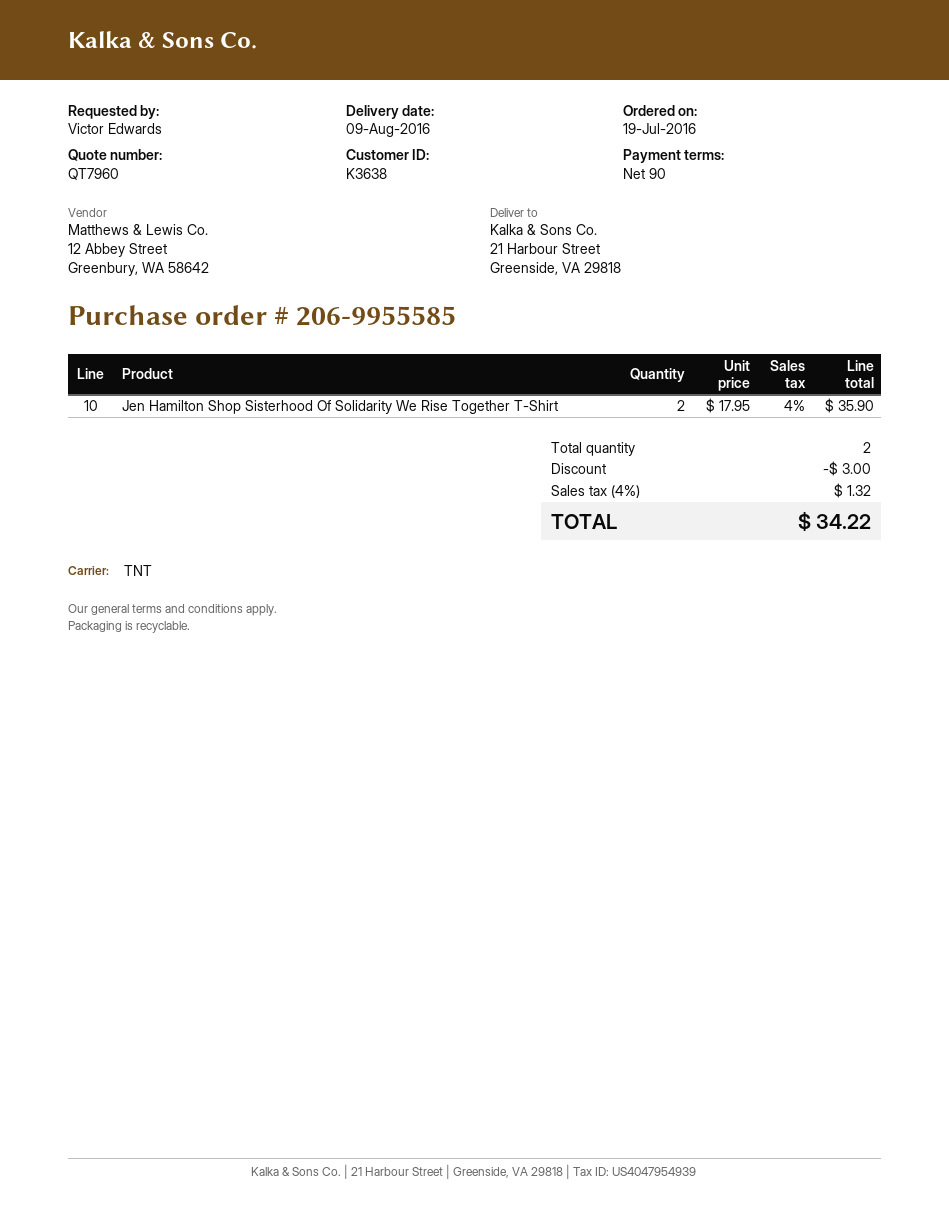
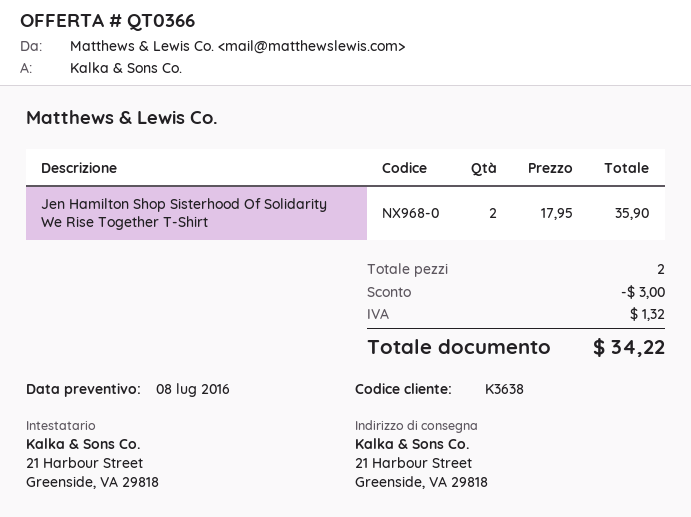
quote number: QT7960 -> QT0366

